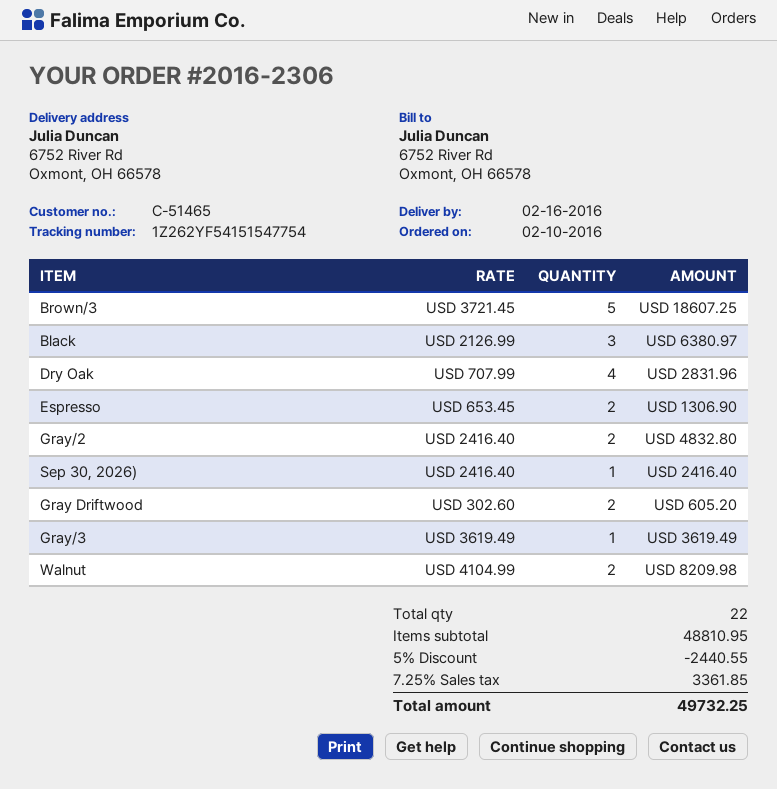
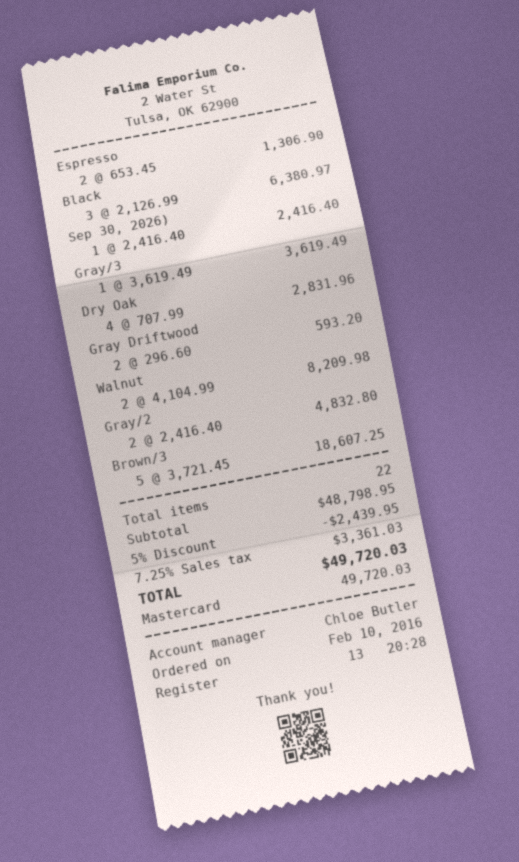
Gray Driftwood: 2 x 302.60 = 605.20 -> 2 x 296.60 = 593.20
subtotal: 48810.95 -> 48798.95
discount: 5% = 2440.55 -> 5% = 2439.95
tax: 7.25% = 3361.85 -> 7.25% = 3361.03
total: 49732.25 -> 49720.03

